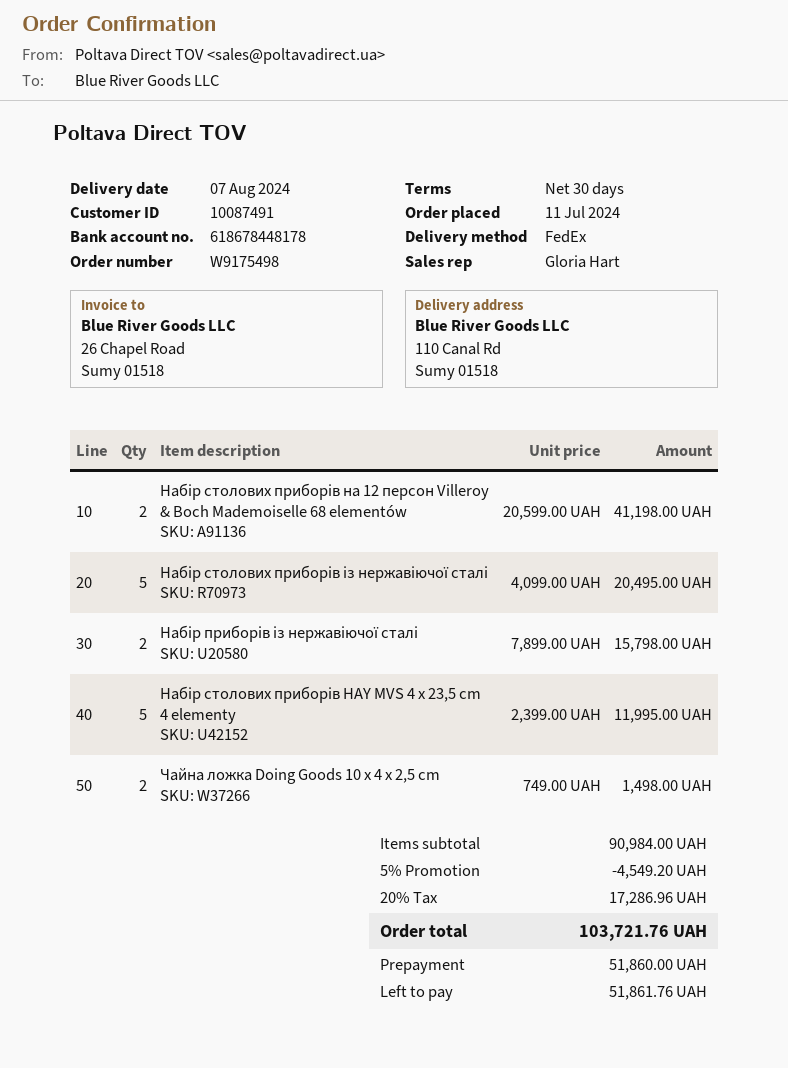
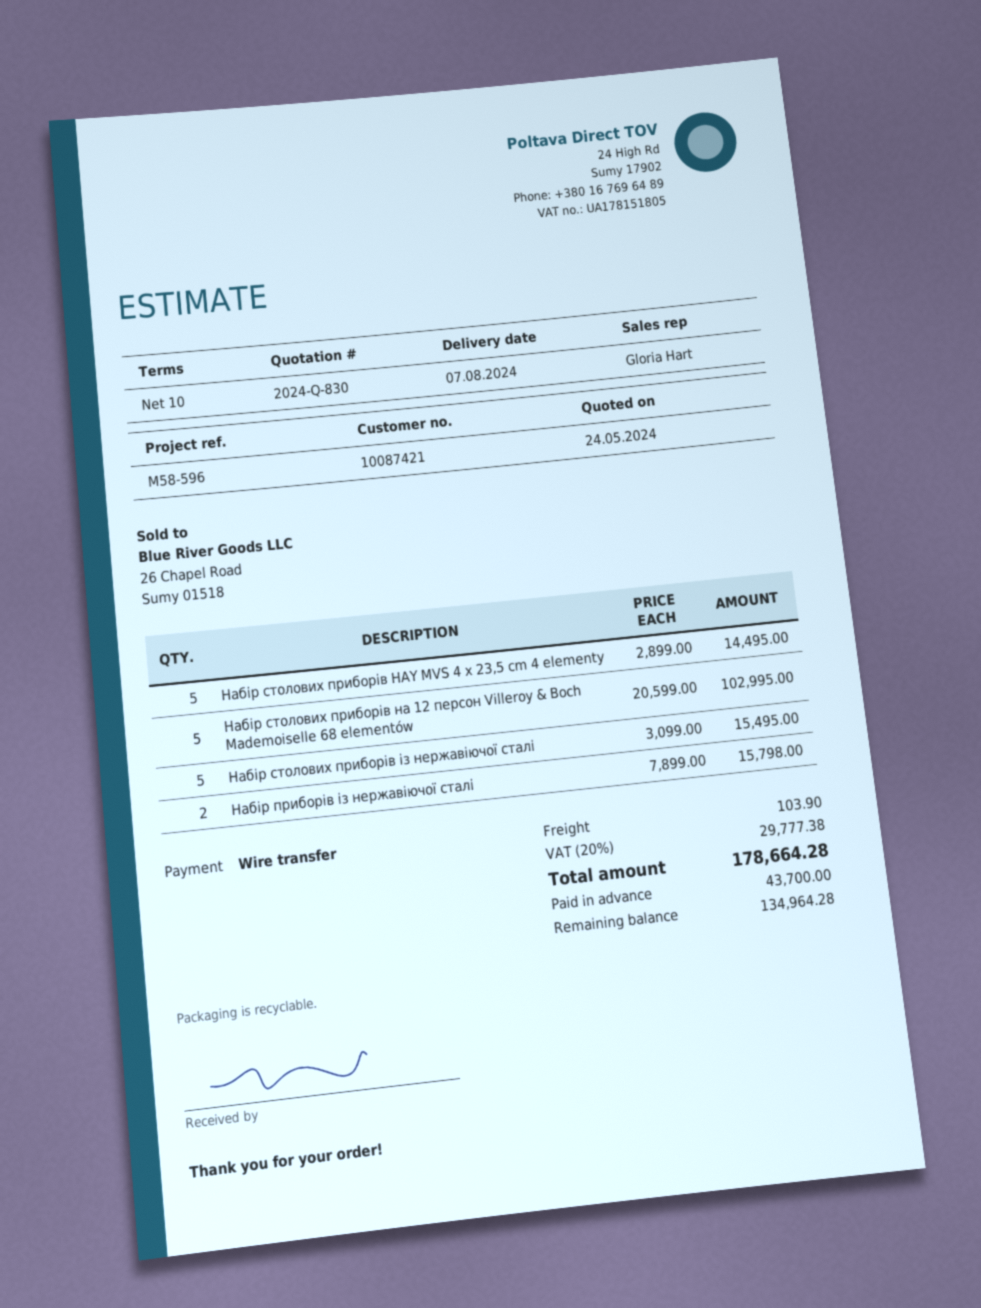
payment terms: 30 days -> 10 days
customer number: 10087491 -> 10087421
Набір столових приборів на 12 персон Villeroy & Boch Mademoiselle 68 elementów: 2 x 20599.00 = 41198.00 -> 5 x 20599.00 = 102995.00
Набір столових приборів із нержавіючої сталі: 5 x 4099.00 = 20495.00 -> 5 x 3099.00 = 15495.00
Набір столових приборів HAY MVS 4 x 23,5 cm 4 elementy: 5 x 2399.00 = 11995.00 -> 5 x 2899.00 = 14495.00
Чайна ложка Doing Goods 10 x 4 x 2,5 cm: 2 x 749.00 = 1498.00 -> none
discount: 5% = 4549.20 -> none
shipping: none -> 103.90
tax: 20% = 17286.96 -> 20% = 29777.38
total: 103721.76 -> 178664.28
deposit: 51860.00 -> 43700.00
balance: 51861.76 -> 134964.28

